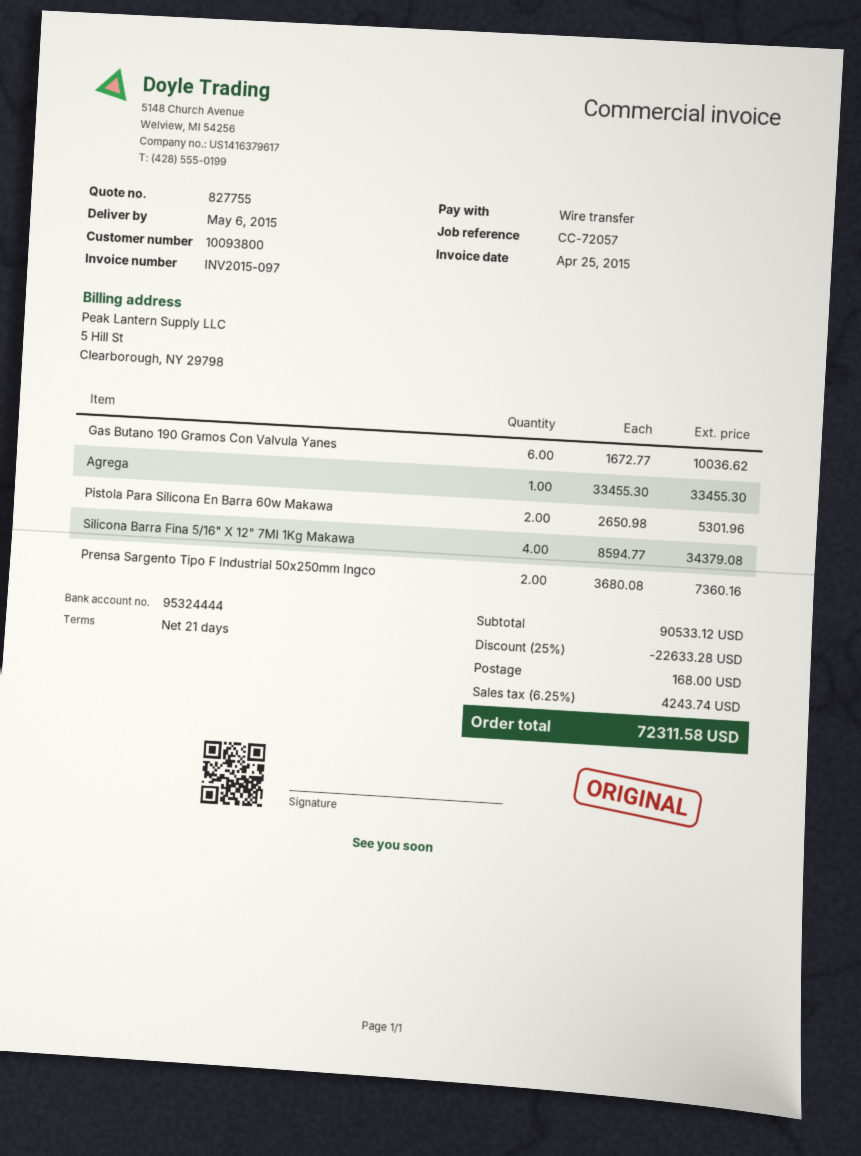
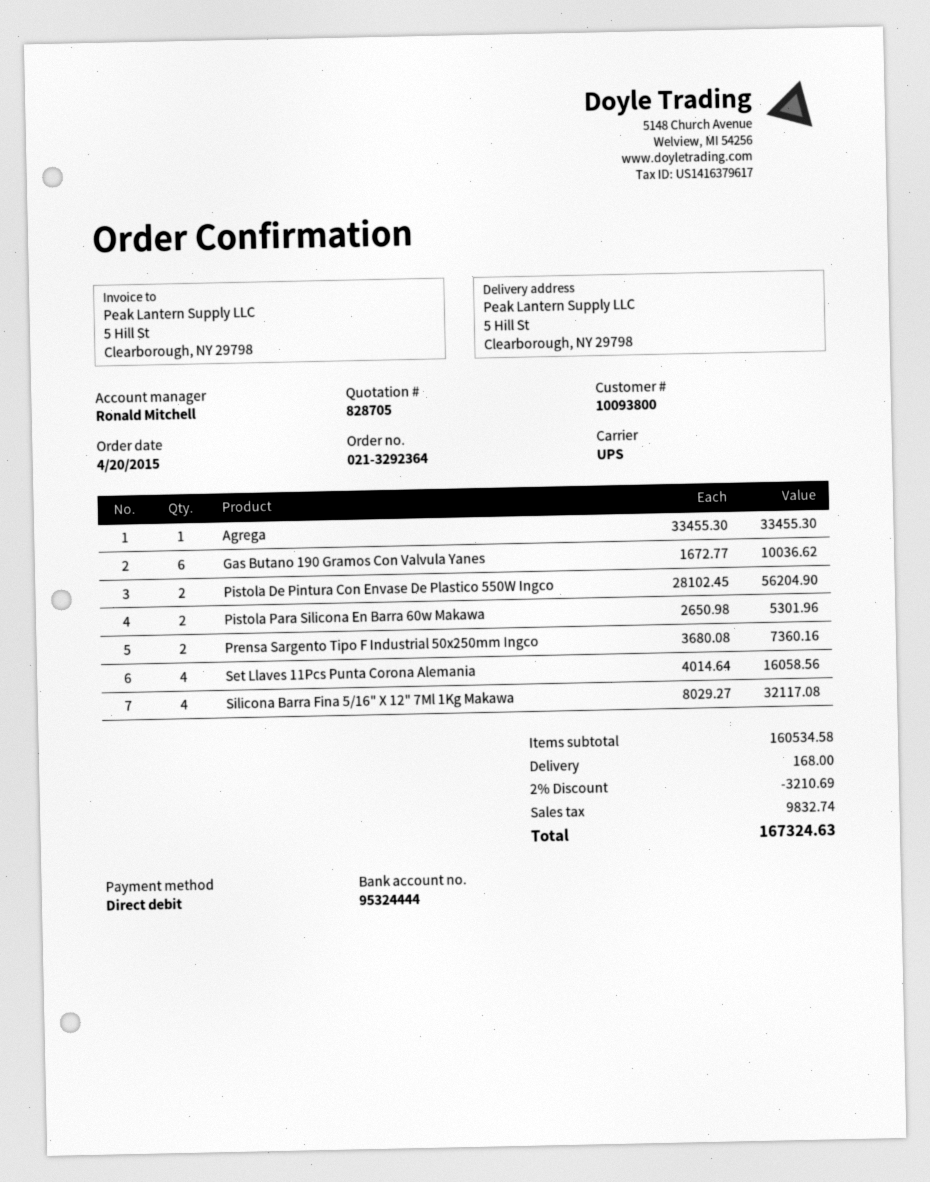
quote number: 827755 -> 828705
payment method: bank transfer -> direct debit
Silicona Barra Fina 5/16" X 12" 7Ml 1Kg Makawa: 4 x 8594.77 = 34379.08 -> 4 x 8029.27 = 32117.08
Pistola De Pintura Con Envase De Plastico 550W Ingco: none -> 2 x 28102.45 = 56204.90
Set Llaves 11Pcs Punta Corona Alemania: none -> 4 x 4014.64 = 16058.56
subtotal: 90533.12 -> 160534.58
discount: 25% = 22633.28 -> 2% = 3210.69
tax: 4243.74 -> 9832.74
total: 72311.58 -> 167324.63

